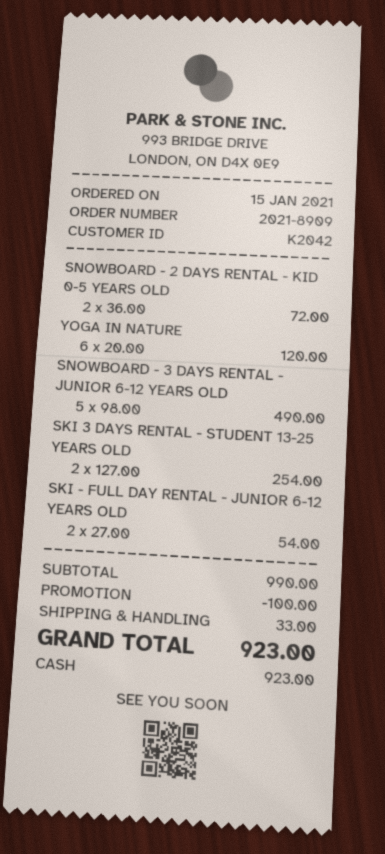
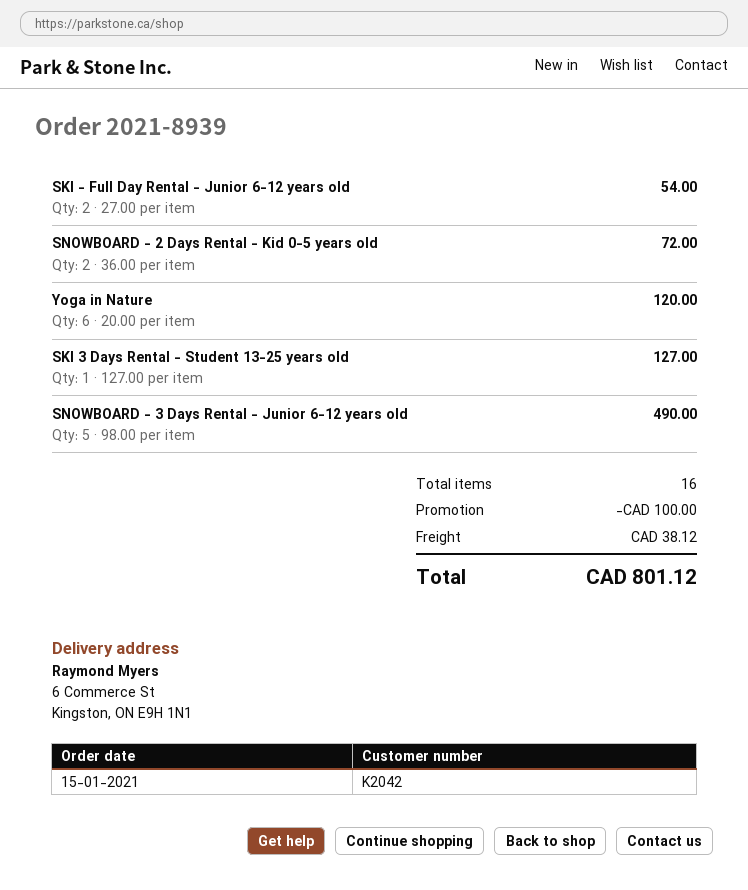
order number: 2021-8909 -> 2021-8939
SKI 3 DAYS RENTAL - STUDENT 13-25 YEARS OLD: 2 x 127.00 = 254.00 -> 1 x 127.00 = 127.00
shipping: 33.00 -> 38.12
total: 923.00 -> 801.12

